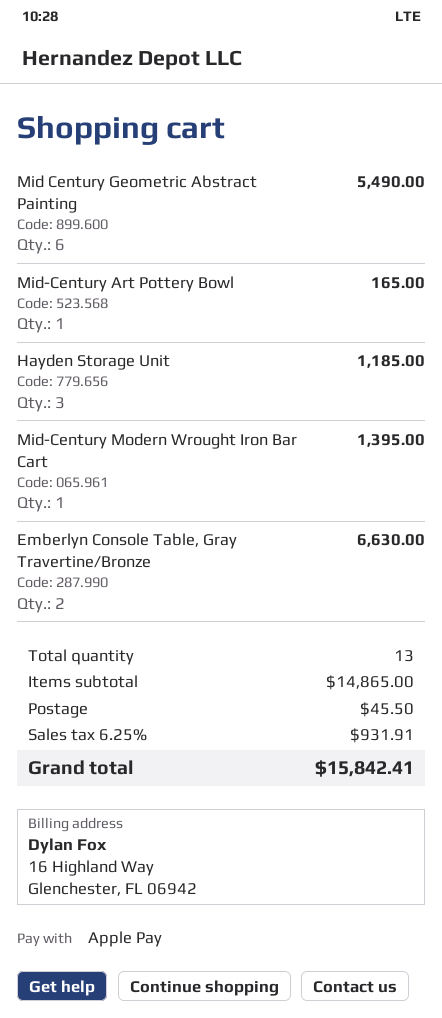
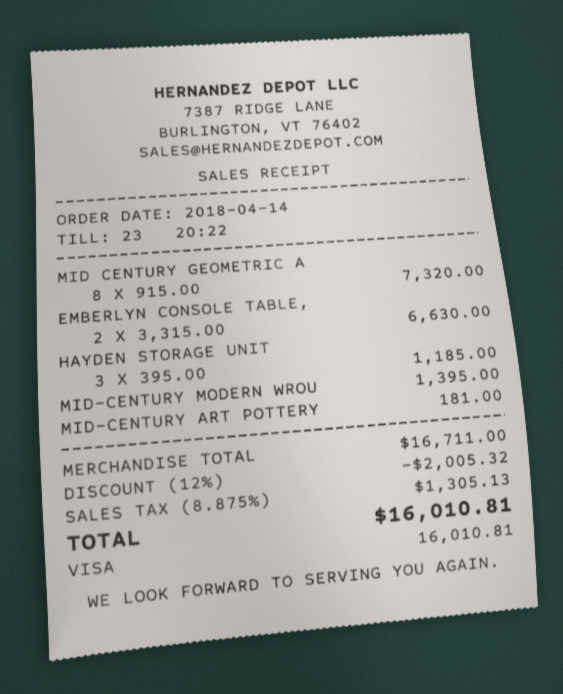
payment method: Apple Pay -> Visa
Mid Century Geometric Abstract Painting: 6 for 5490.00 -> 8 for 7320.00
Mid-Century Art Pottery Bowl: 1 for 165.00 -> 1 for 181.00
subtotal: 14865.00 -> 16711.00
discount: none -> 12% = 2005.32
shipping: 45.50 -> none
tax: 6.25% = 931.91 -> 8.875% = 1305.13
total: 15842.41 -> 16010.81

